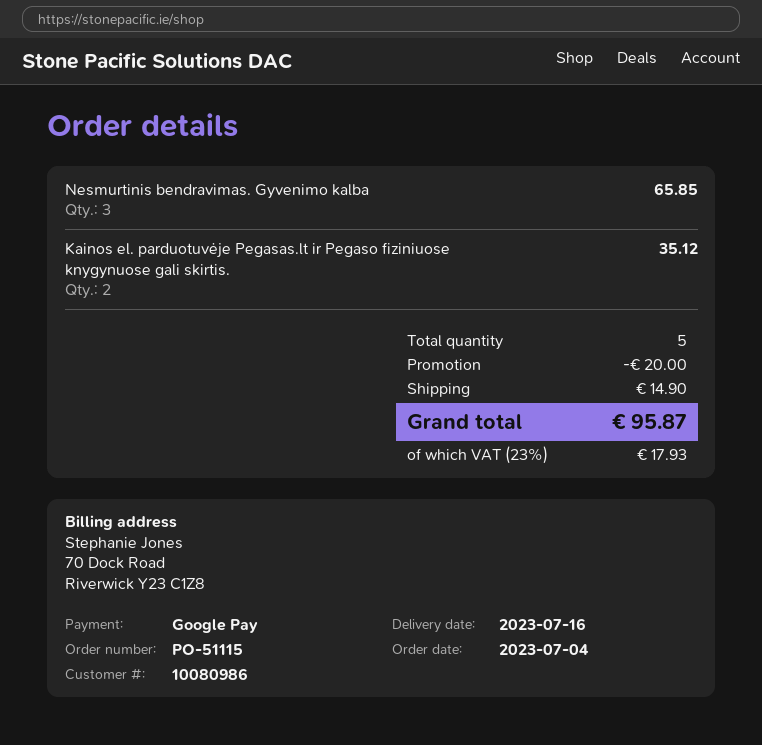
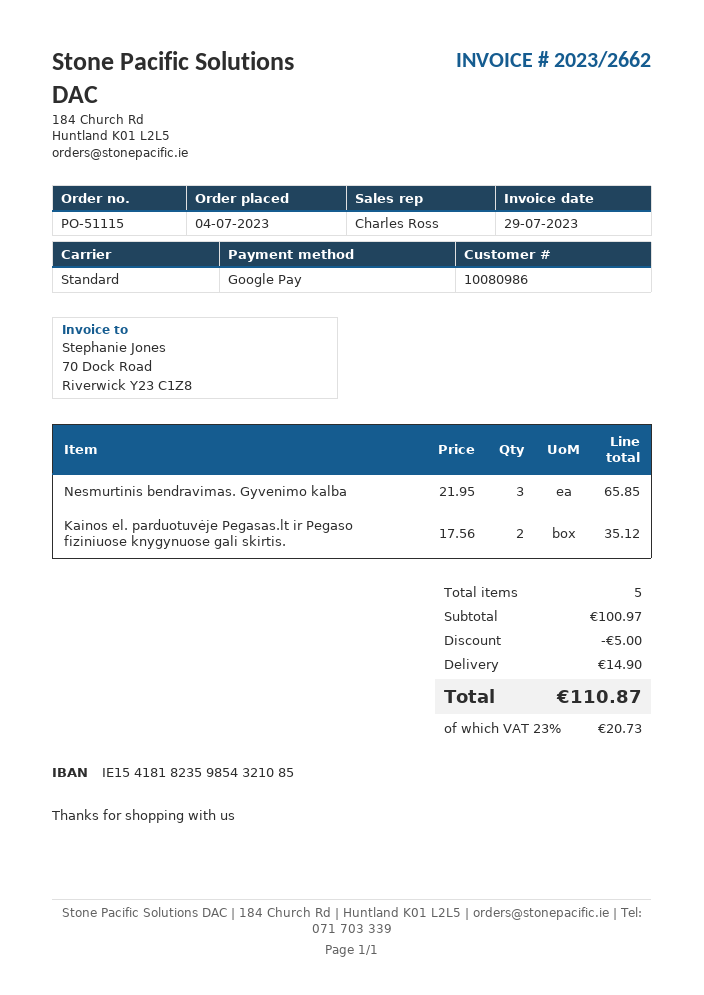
discount: 20.00 -> 5.00
tax: 23% = 17.93 -> 23% = 20.73
total: 95.87 -> 110.87

